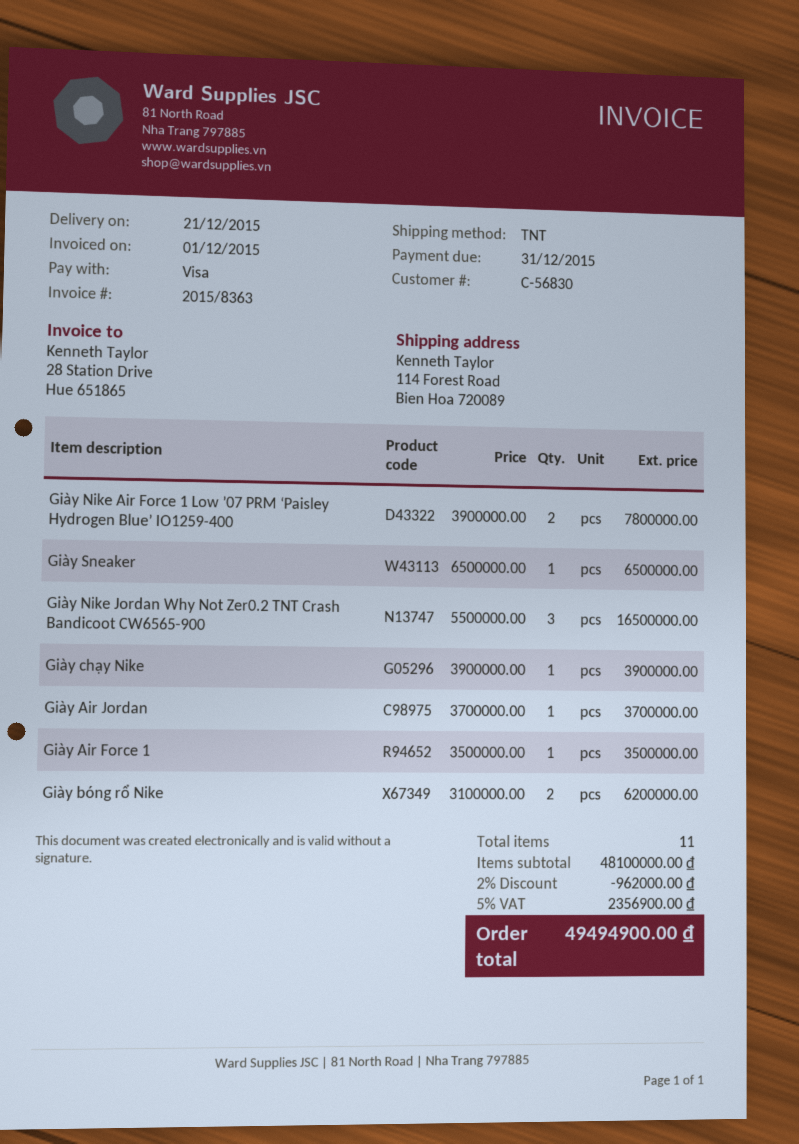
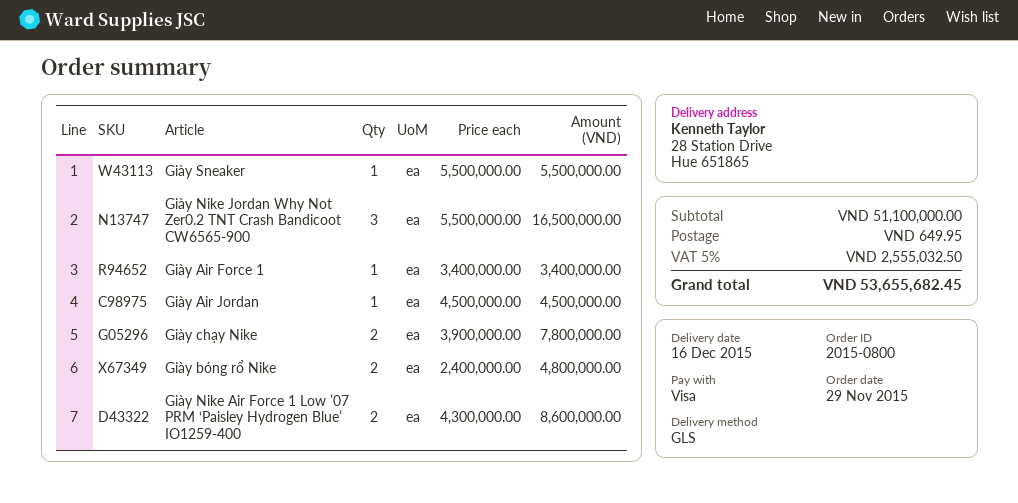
delivery date: 2015-12-21 -> 2015-12-16
shipping method: TNT -> GLS
ship to: 114 Forest Road, Bien Hoa 720089 -> 28 Station Drive, Hue 651865
Giày Nike Air Force 1 Low ’07 PRM ‘Paisley Hydrogen Blue’ IO1259-400: 2 x 3900000.00 = 7800000.00 -> 2 x 4300000.00 = 8600000.00
Giày Sneaker: 1 x 6500000.00 = 6500000.00 -> 1 x 5500000.00 = 5500000.00
Giày chạy Nike: 1 x 3900000.00 = 3900000.00 -> 2 x 3900000.00 = 7800000.00
Giày Air Jordan: 1 x 3700000.00 = 3700000.00 -> 1 x 4500000.00 = 4500000.00
Giày Air Force 1: 1 x 3500000.00 = 3500000.00 -> 1 x 3400000.00 = 3400000.00
Giày bóng rổ Nike: 2 x 3100000.00 = 6200000.00 -> 2 x 2400000.00 = 4800000.00
subtotal: 48100000.00 -> 51100000.00
discount: 2% = 962000.00 -> none
shipping: none -> 649.95
tax: 5% = 2356900.00 -> 5% = 2555032.50
total: 49494900.00 -> 53655682.45

